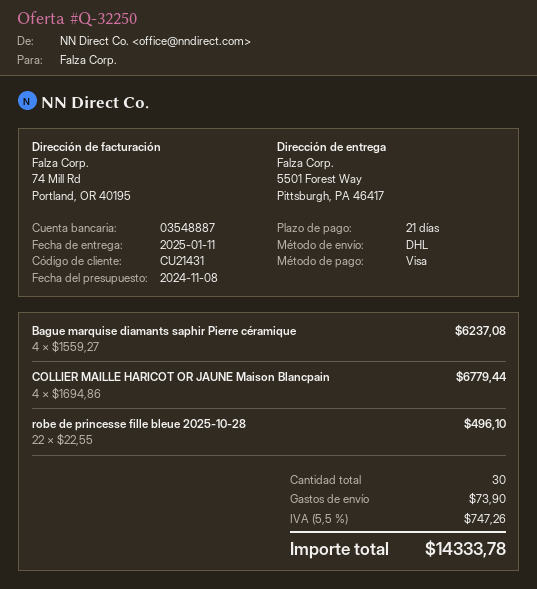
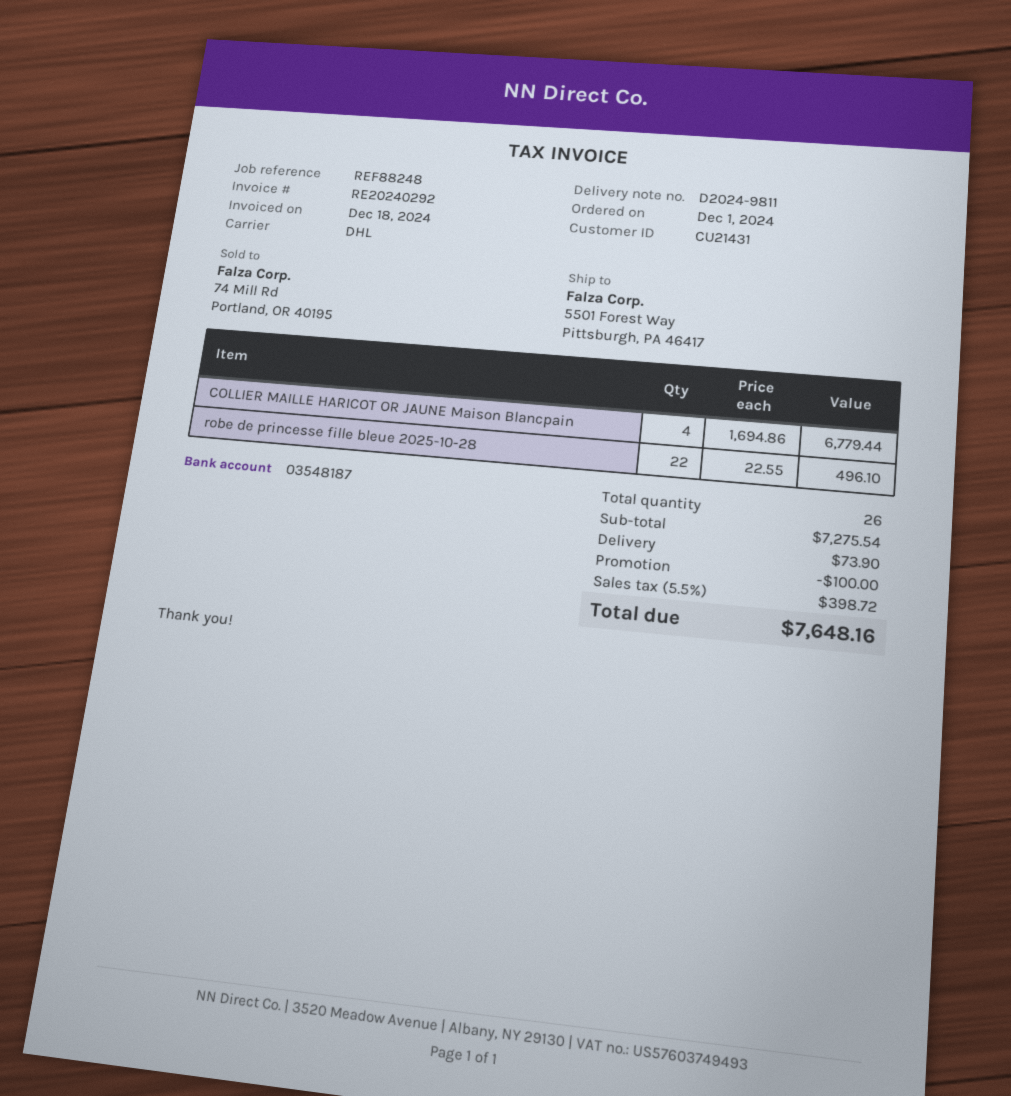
bank account: 03548887 -> 03548187
Bague marquise diamants saphir Pierre céramique: 4 x 1559.27 = 6237.08 -> none
total quantity: 30 -> 26
discount: none -> 100.00
tax: 5.5% = 747.26 -> 5.5% = 398.72
total: 14333.78 -> 7648.16

